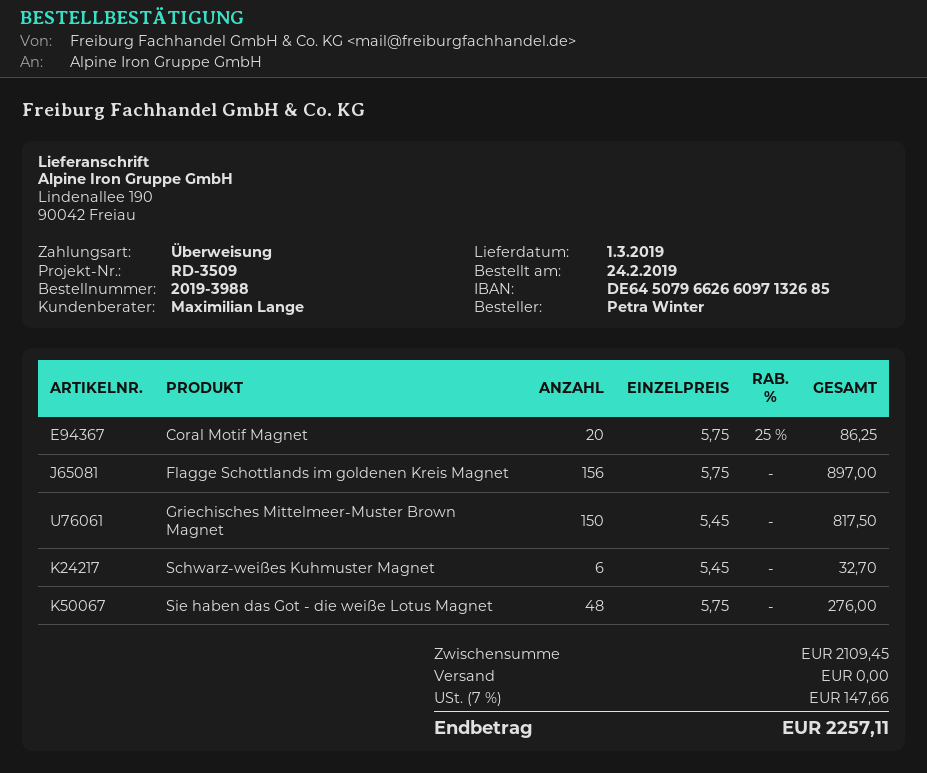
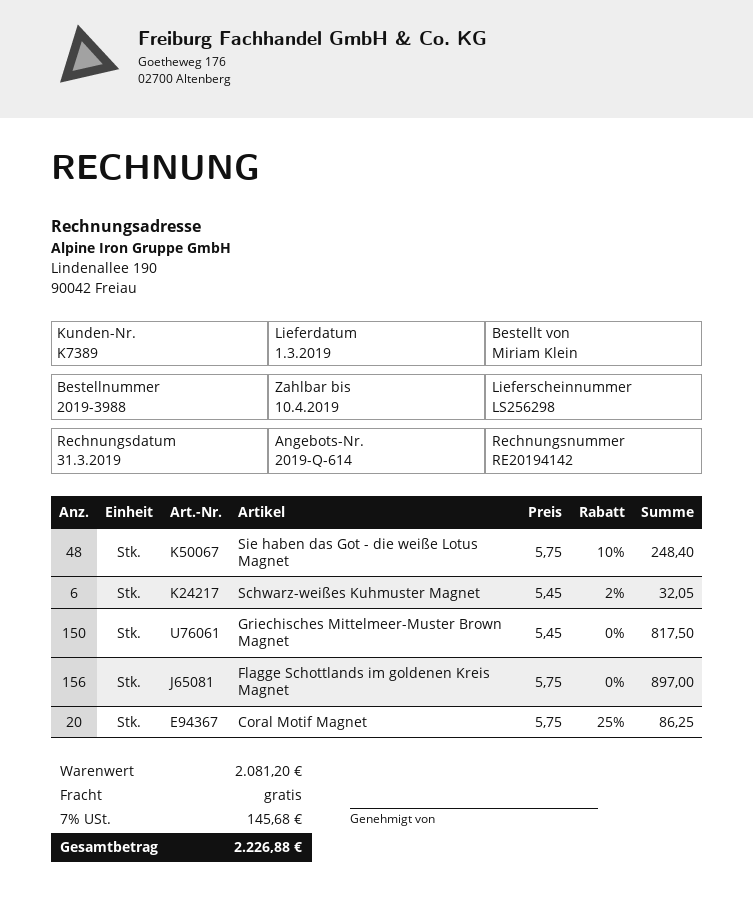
ordered by: Petra Winter -> Miriam Klein
Schwarz-weißes Kuhmuster Magnet: 6 x 5.45 = 32.70 -> 6 x 5.45 - 2% = 32.05
Sie haben das Got - die weiße Lotus Magnet: 48 x 5.75 = 276.00 -> 48 x 5.75 - 10% = 248.40
subtotal: 2109.45 -> 2081.20
tax: 7% = 147.66 -> 7% = 145.68
total: 2257.11 -> 2226.88

